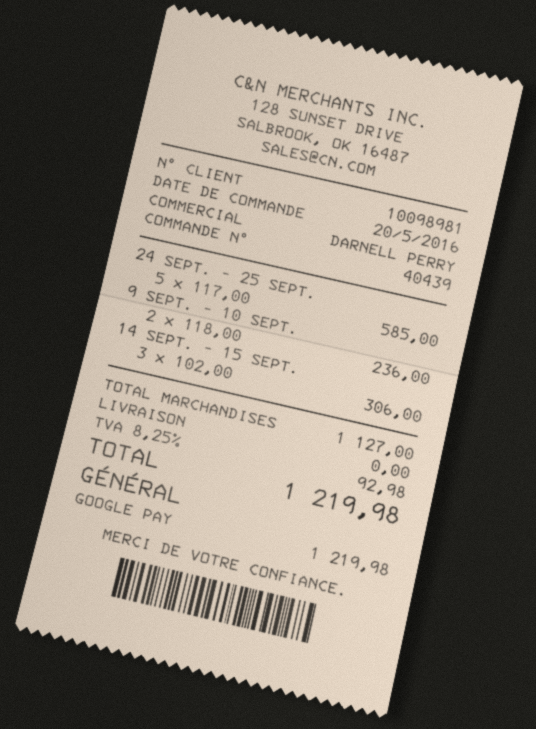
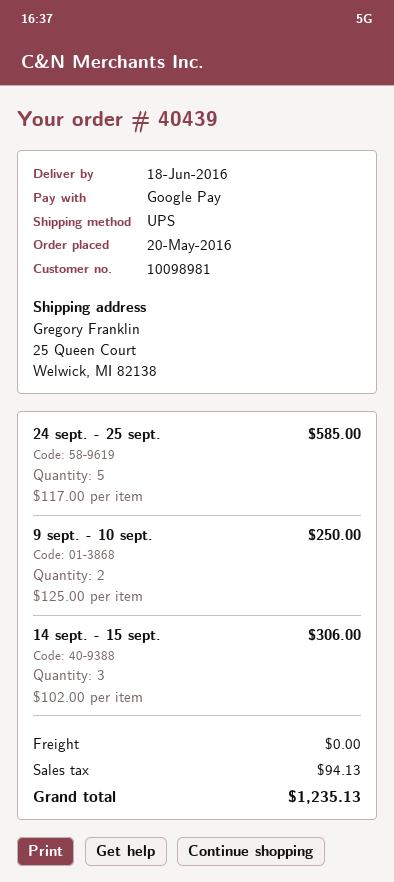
9 SEPT. - 10 SEPT.: 2 x 118.00 = 236.00 -> 2 x 125.00 = 250.00
tax: 92.98 -> 94.13
total: 1219.98 -> 1235.13

